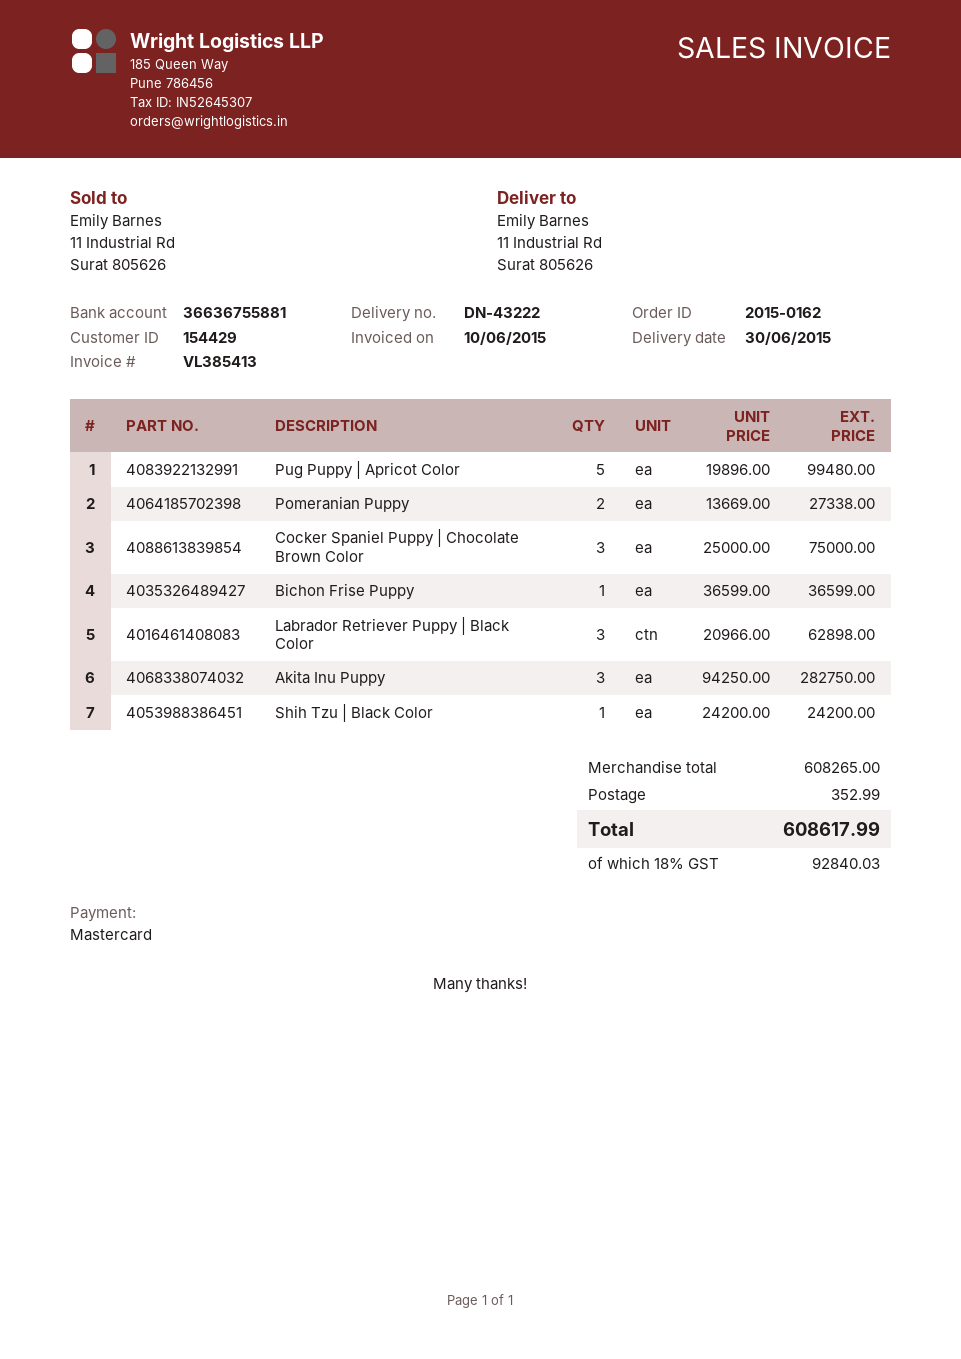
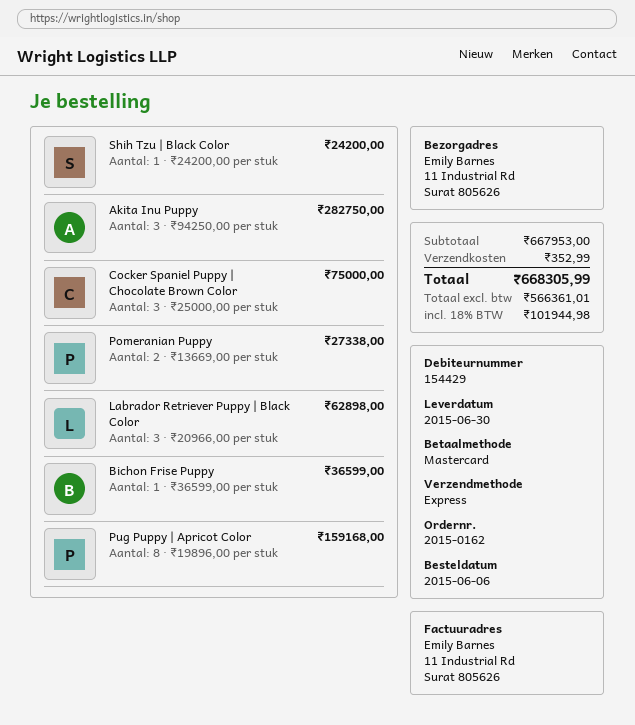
Pug Puppy | Apricot Color: 5 x 19896.00 = 99480.00 -> 8 x 19896.00 = 159168.00
subtotal: 608265.00 -> 667953.00
tax: 18% = 92840.03 -> 18% = 101944.98
total: 608617.99 -> 668305.99

